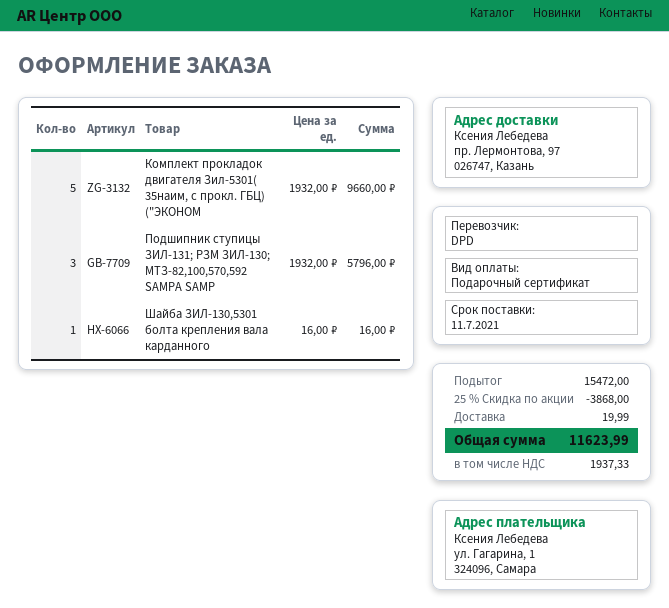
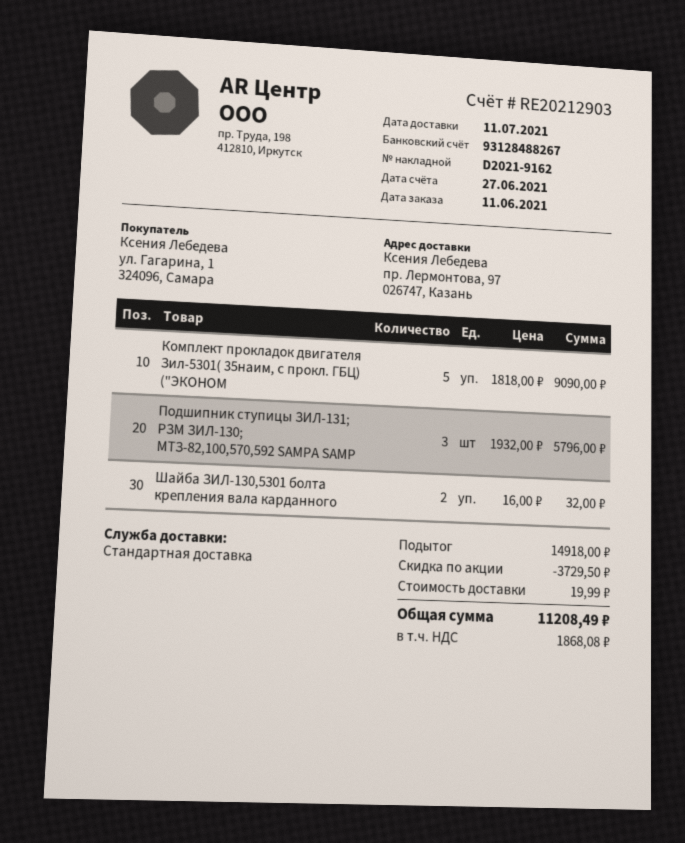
shipping method: DPD -> standard
Комплект прокладок двигателя Зил-5301( 35наим, с прокл. ГБЦ) ("ЭКОНОМ: 5 x 1932.00 = 9660.00 -> 5 x 1818.00 = 9090.00
Шайба ЗИЛ-130,5301 болта крепления вала карданного: 1 x 16.00 = 16.00 -> 2 x 16.00 = 32.00
subtotal: 15472.00 -> 14918.00
discount: 3868.00 -> 3729.50
tax: 1937.33 -> 1868.08
total: 11623.99 -> 11208.49

